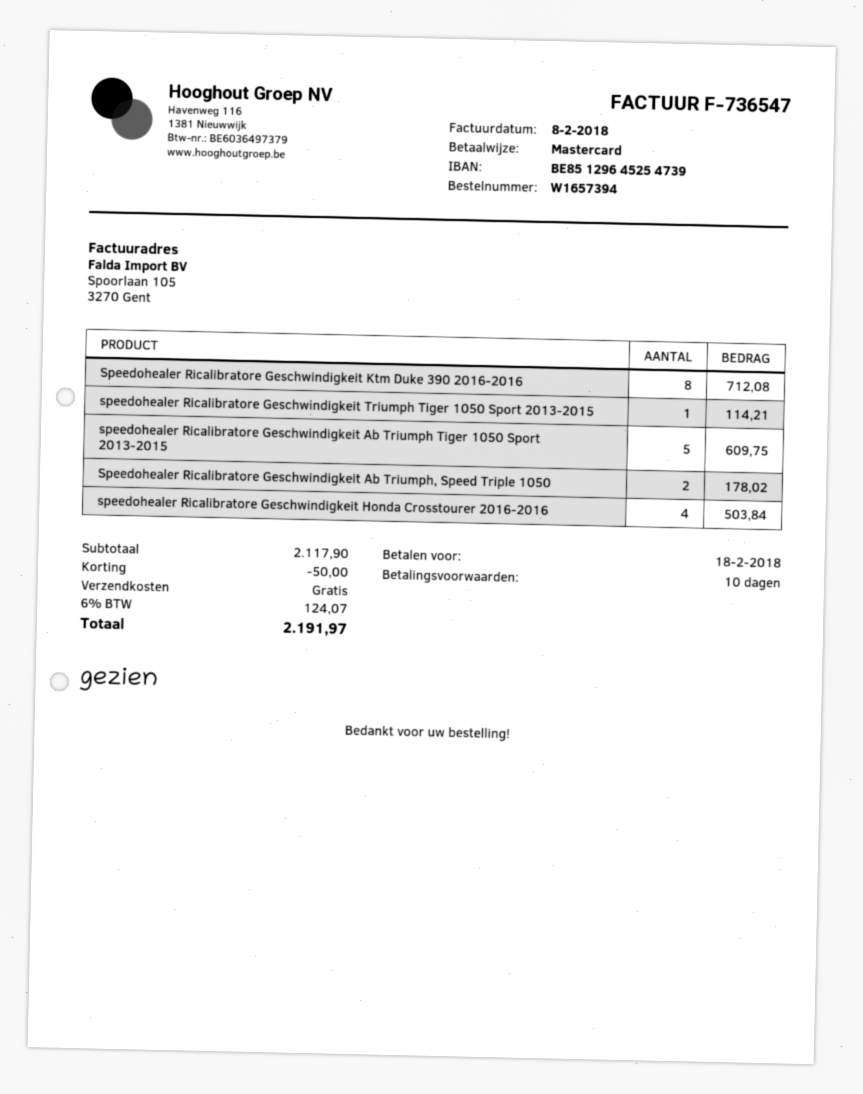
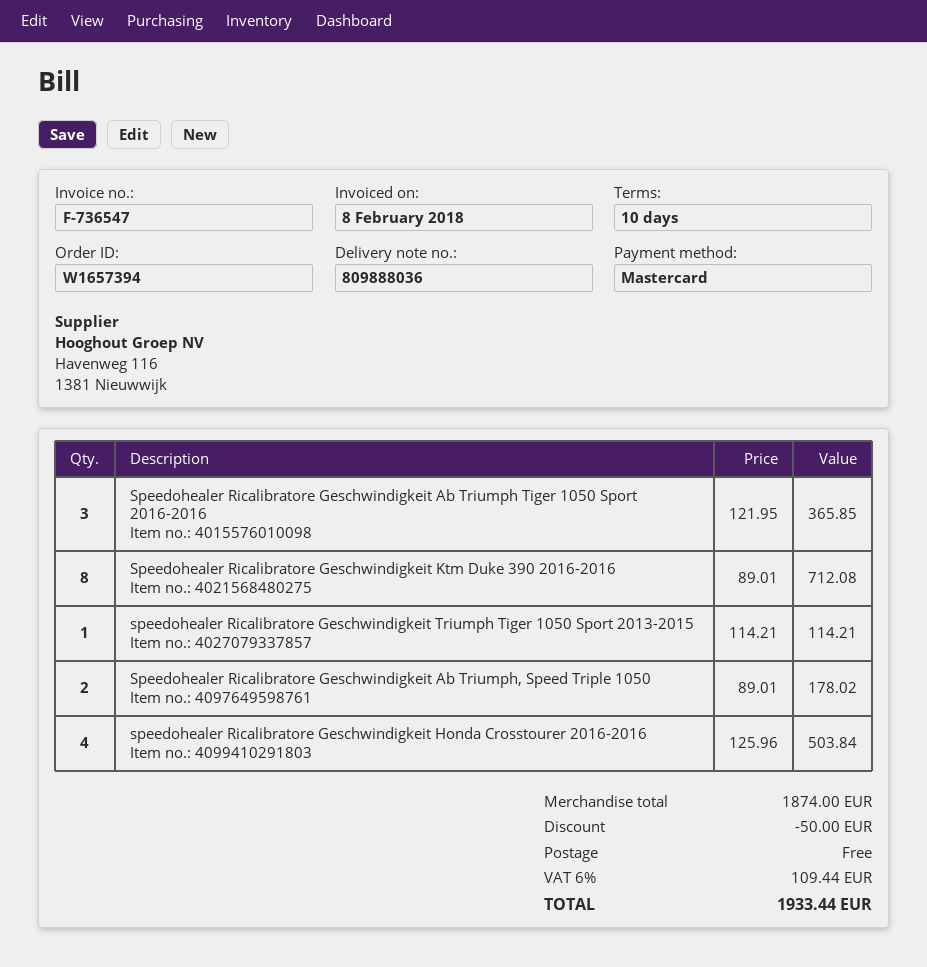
speedohealer Ricalibratore Geschwindigkeit Ab Triumph Tiger 1050 Sport 2013-2015: 5 for 609.75 -> none
Speedohealer Ricalibratore Geschwindigkeit Ab Triumph Tiger 1050 Sport 2016-2016: none -> 3 for 365.85
subtotal: 2117.90 -> 1874.00
tax: 6% = 124.07 -> 6% = 109.44
total: 2191.97 -> 1933.44

